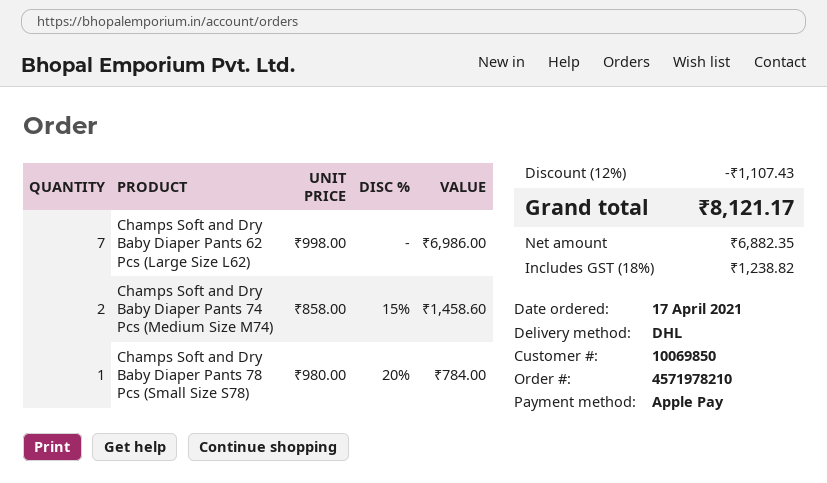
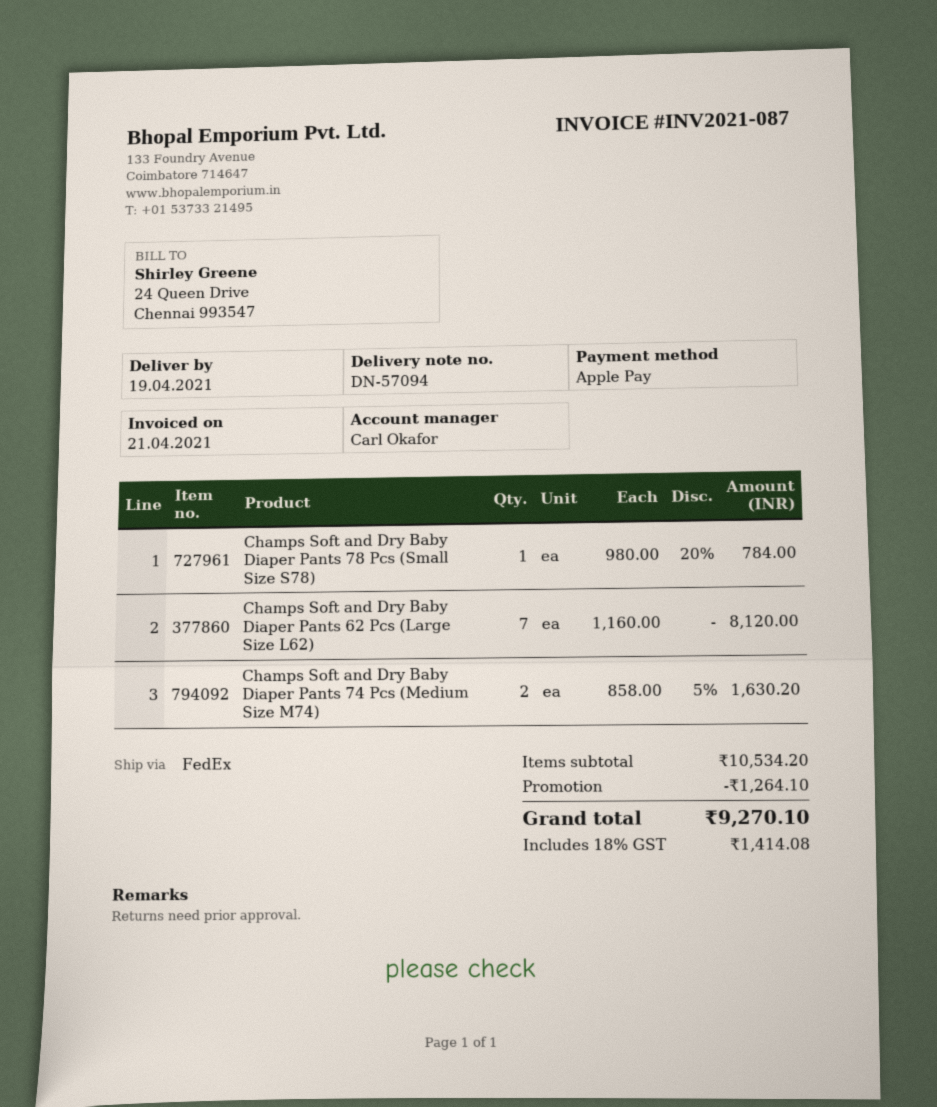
shipping method: DHL -> FedEx
Champs Soft and Dry Baby Diaper Pants 62 Pcs (Large Size L62): 7 x 998.00 = 6986.00 -> 7 x 1160.00 = 8120.00
Champs Soft and Dry Baby Diaper Pants 74 Pcs (Medium Size M74): 2 x 858.00 - 15% = 1458.60 -> 2 x 858.00 - 5% = 1630.20
discount: 1107.43 -> 1264.10
tax: 18% = 1238.82 -> 18% = 1414.08
total: 8121.17 -> 9270.10

